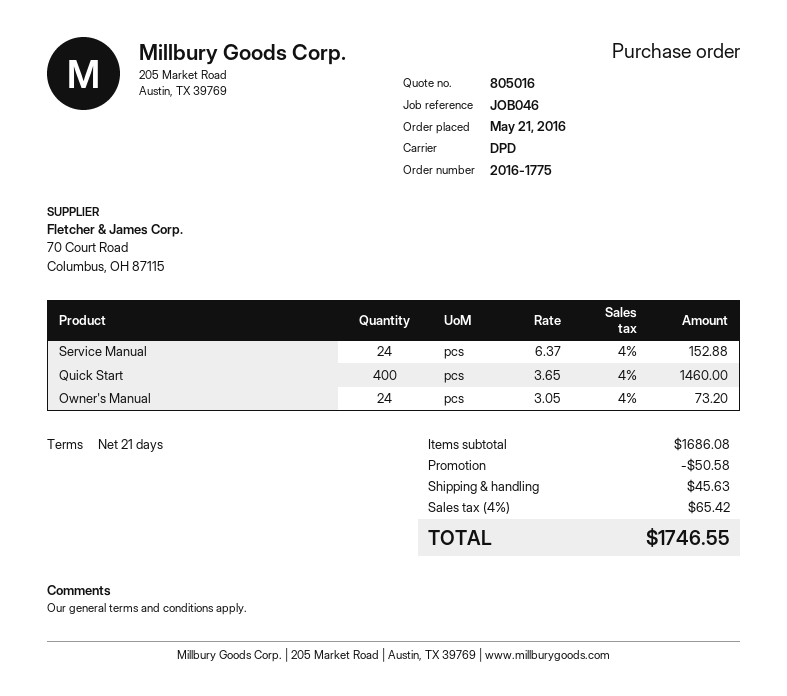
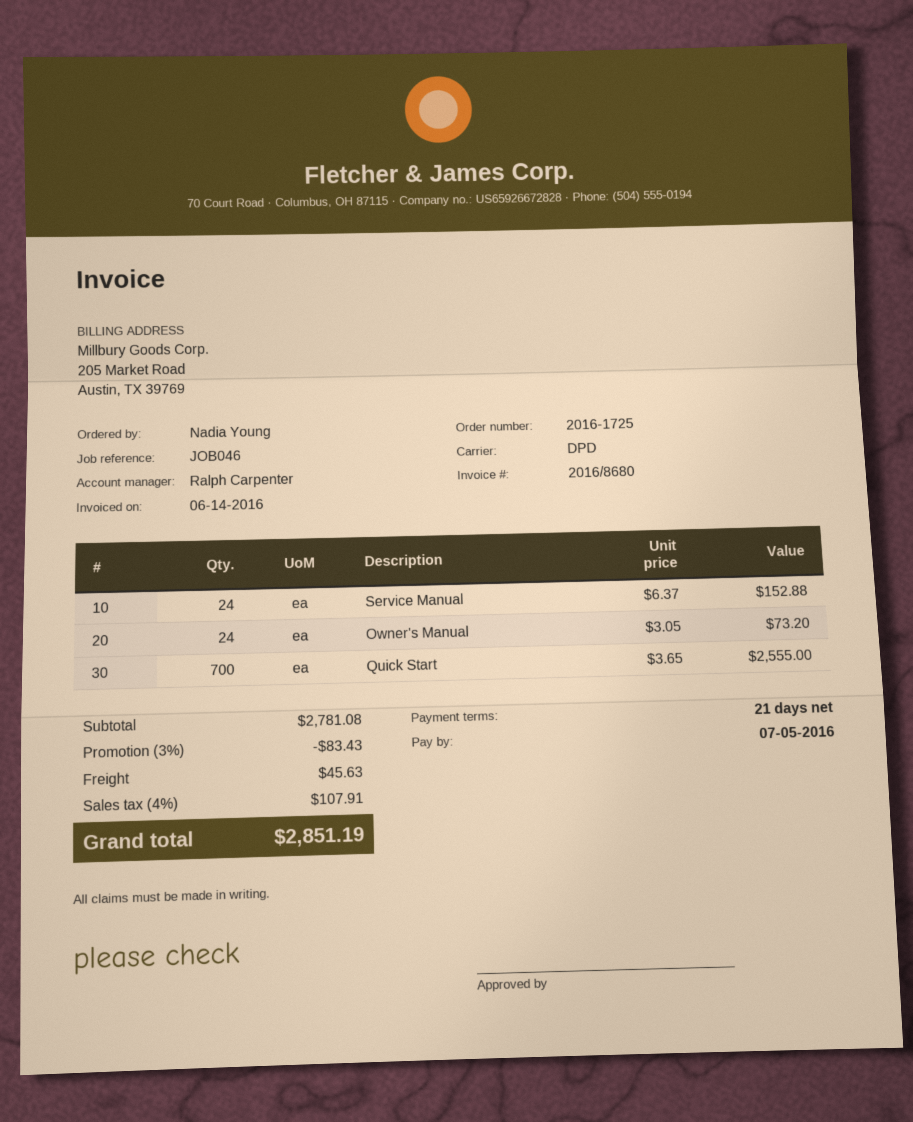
order number: 2016-1775 -> 2016-1725
Quick Start: 400 x 3.65 = 1460.00 -> 700 x 3.65 = 2555.00
subtotal: 1686.08 -> 2781.08
discount: 50.58 -> 83.43
tax: 4% = 65.42 -> 4% = 107.91
total: 1746.55 -> 2851.19

